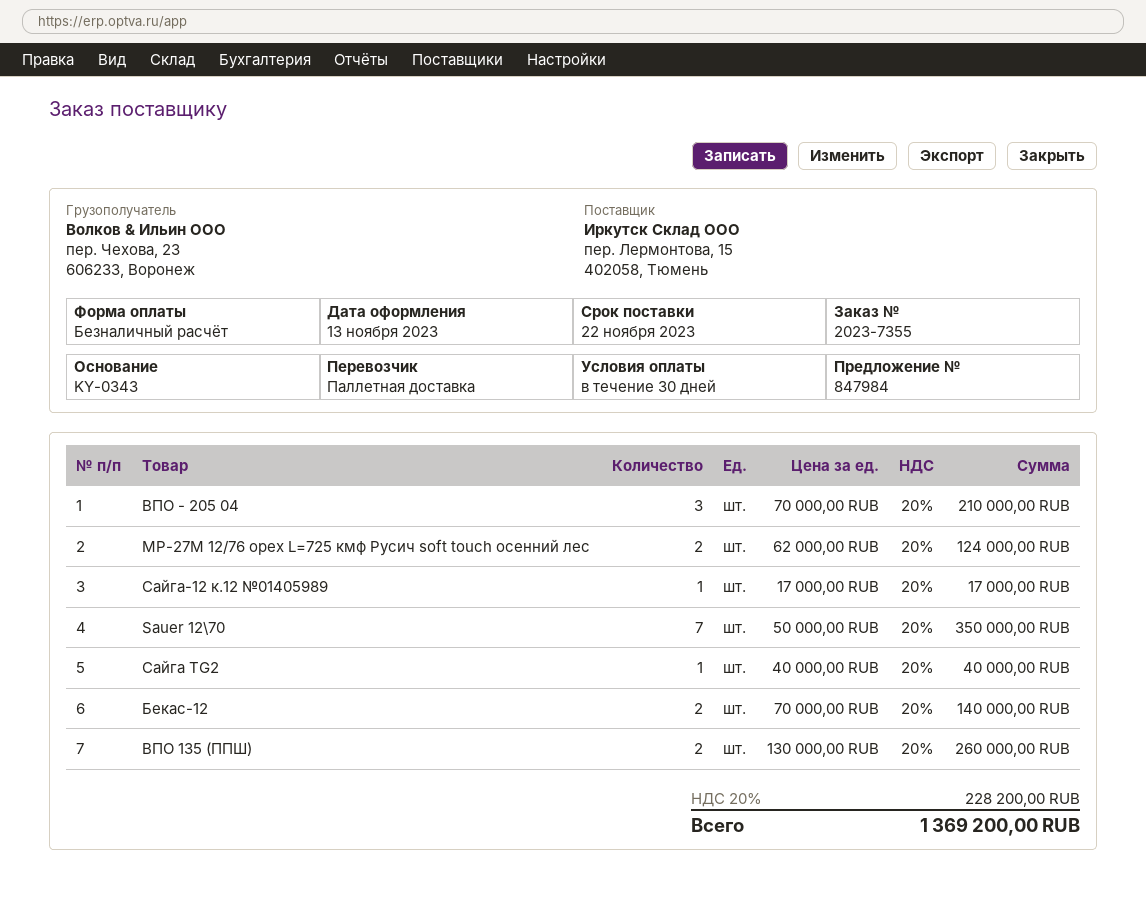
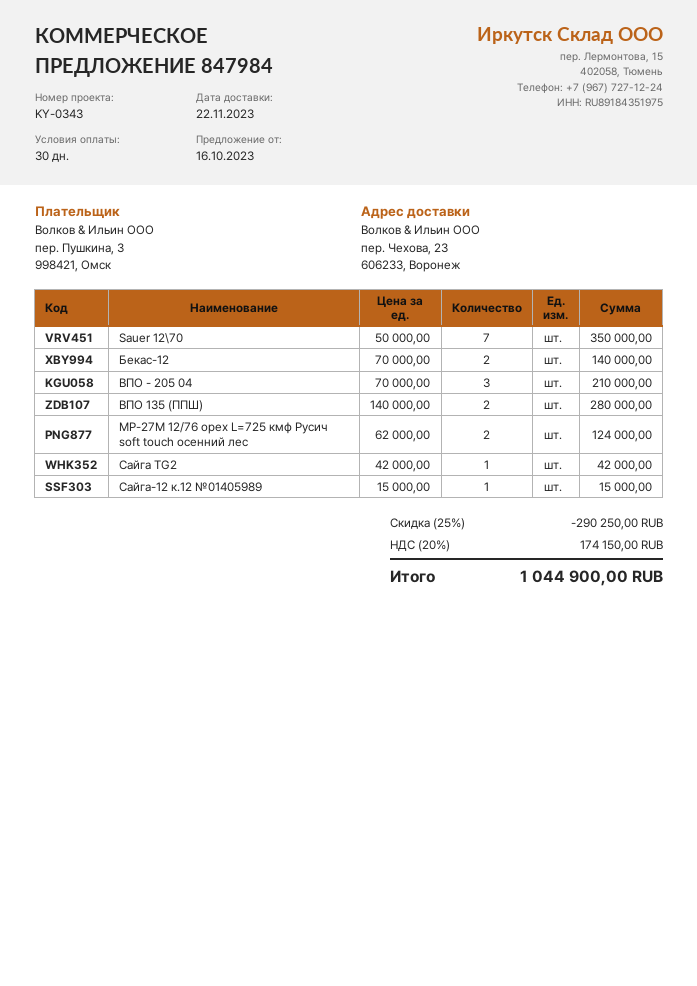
Сайга-12 к.12 №01405989: 1 x 17000.00 = 17000.00 -> 1 x 15000.00 = 15000.00
Сайга TG2: 1 x 40000.00 = 40000.00 -> 1 x 42000.00 = 42000.00
ВПО 135 (ППШ): 2 x 130000.00 = 260000.00 -> 2 x 140000.00 = 280000.00
discount: none -> 25% = 290250.00
tax: 20% = 228200.00 -> 20% = 174150.00
total: 1369200.00 -> 1044900.00

